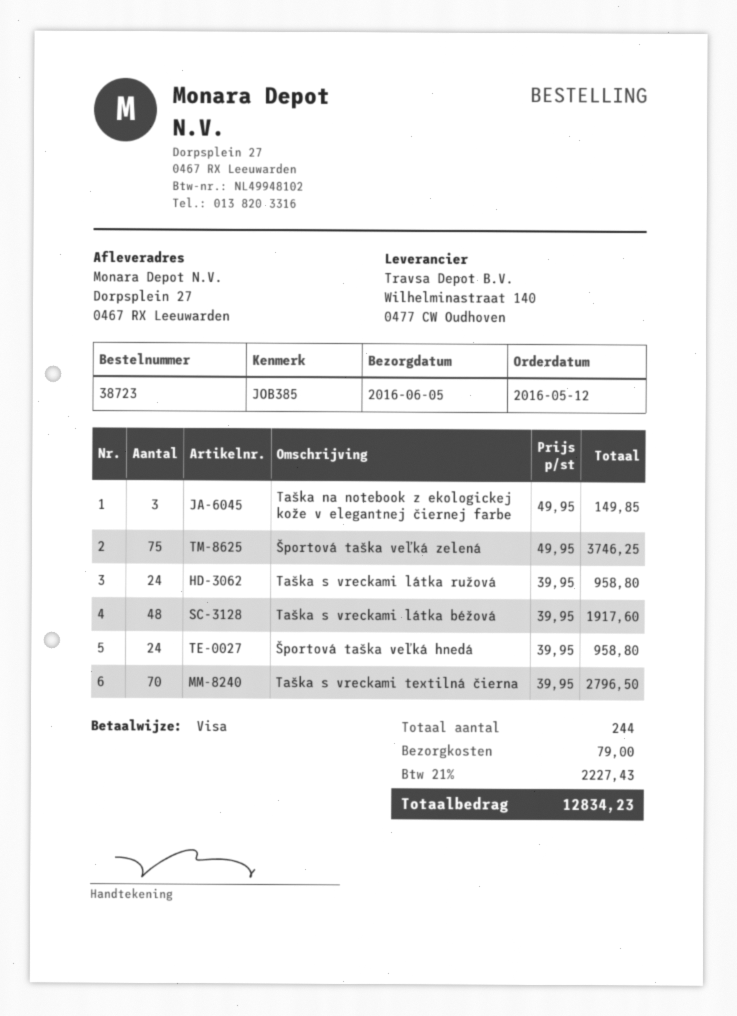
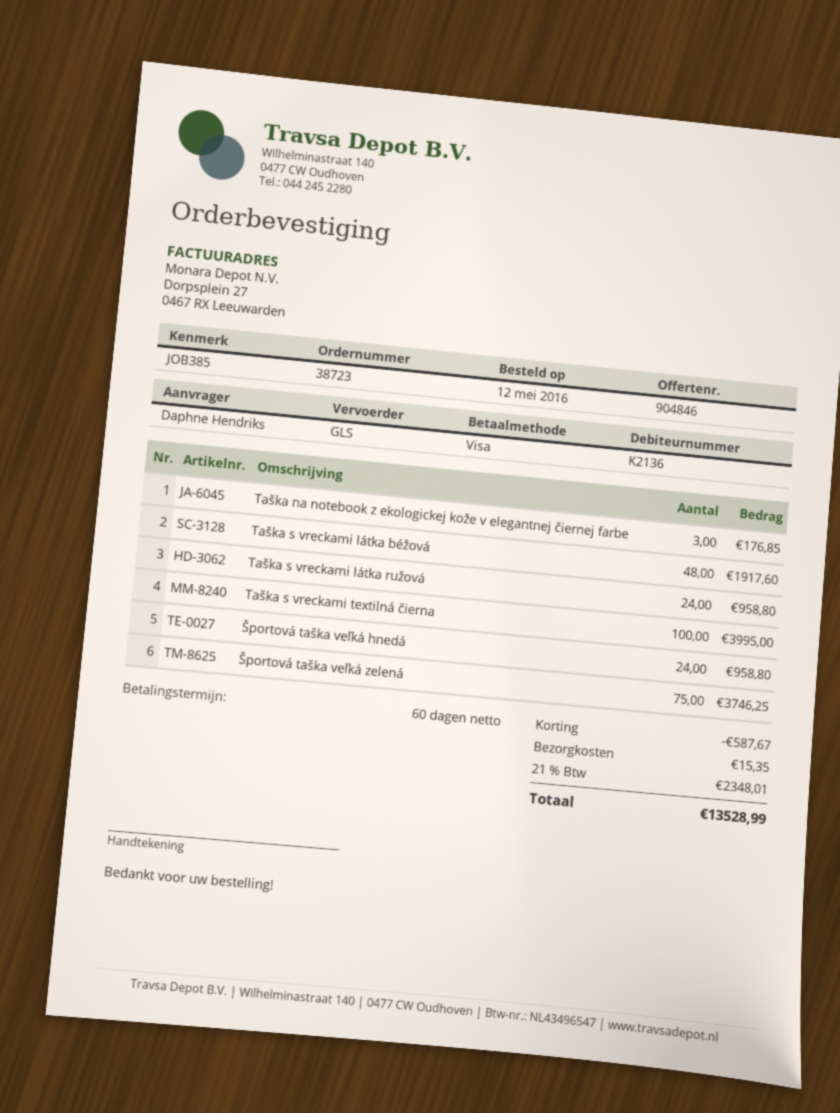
Taška na notebook z ekologickej kože v elegantnej čiernej farbe: 3 for 149.85 -> 3 for 176.85
Taška s vreckami textilná čierna: 70 for 2796.50 -> 100 for 3995.00
discount: none -> 587.67
shipping: 79.00 -> 15.35
tax: 21% = 2227.43 -> 21% = 2348.01
total: 12834.23 -> 13528.99

